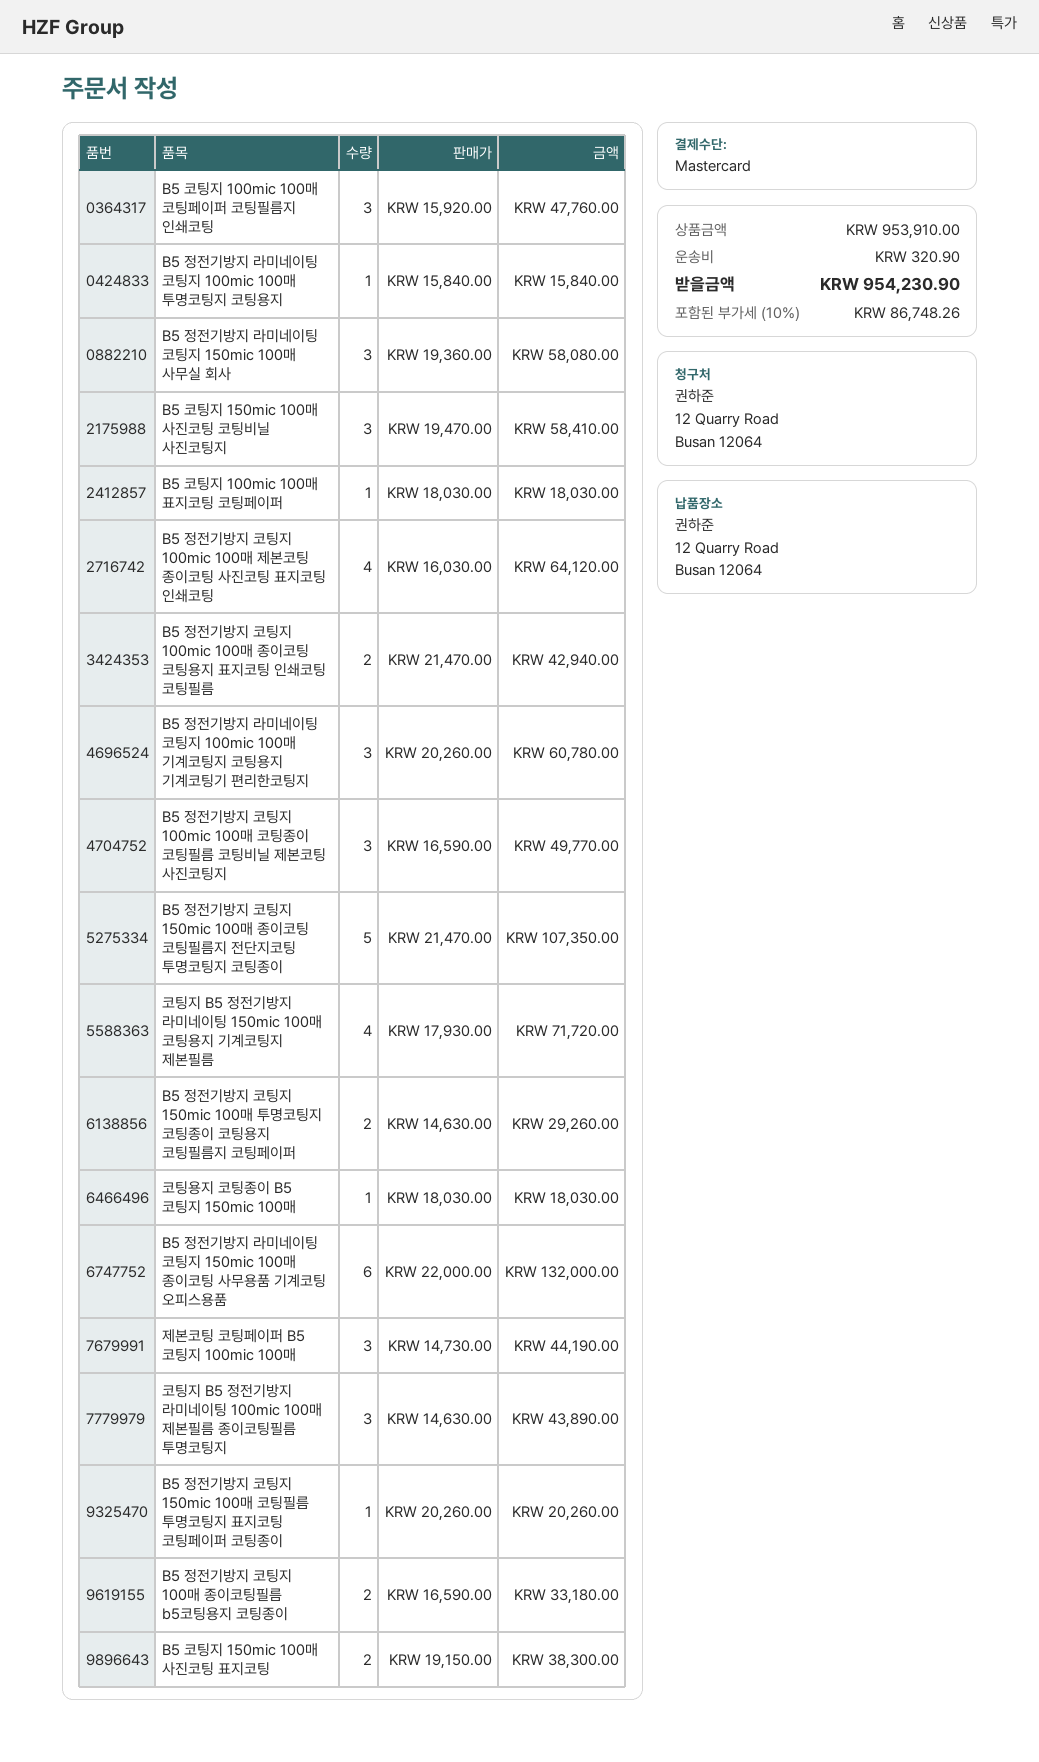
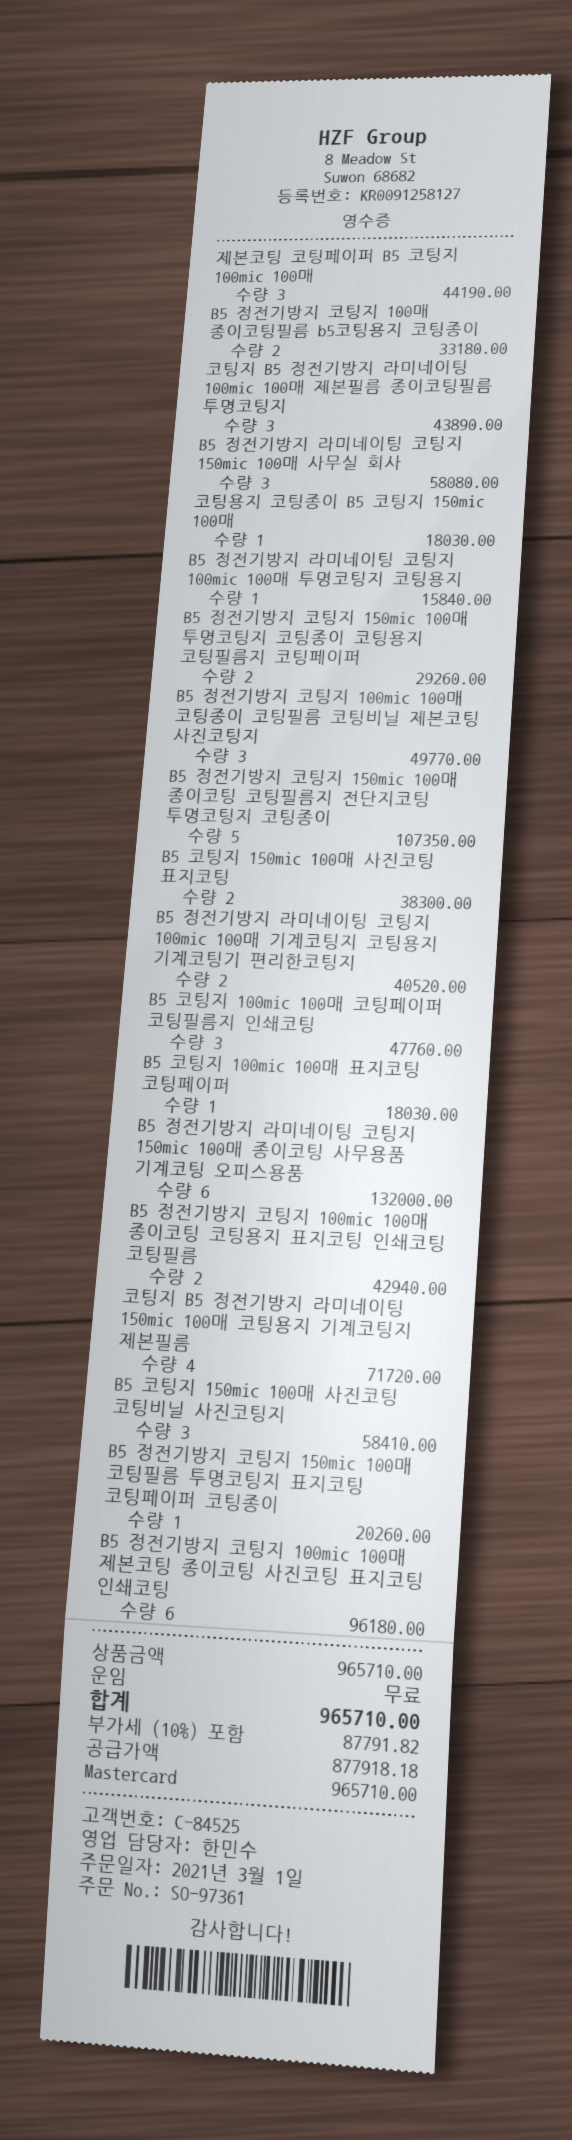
B5 정전기방지 코팅지 100mic 100매 제본코팅 종이코팅 사진코팅 표지코팅 인쇄코팅: 4 for 64120.00 -> 6 for 96180.00
B5 정전기방지 라미네이팅 코팅지 100mic 100매 기계코팅지 코팅용지 기계코팅기 편리한코팅지: 3 for 60780.00 -> 2 for 40520.00
subtotal: 953910.00 -> 965710.00
shipping: 320.90 -> 0.00
tax: 10% = 86748.26 -> 10% = 87791.82
total: 954230.90 -> 965710.00

